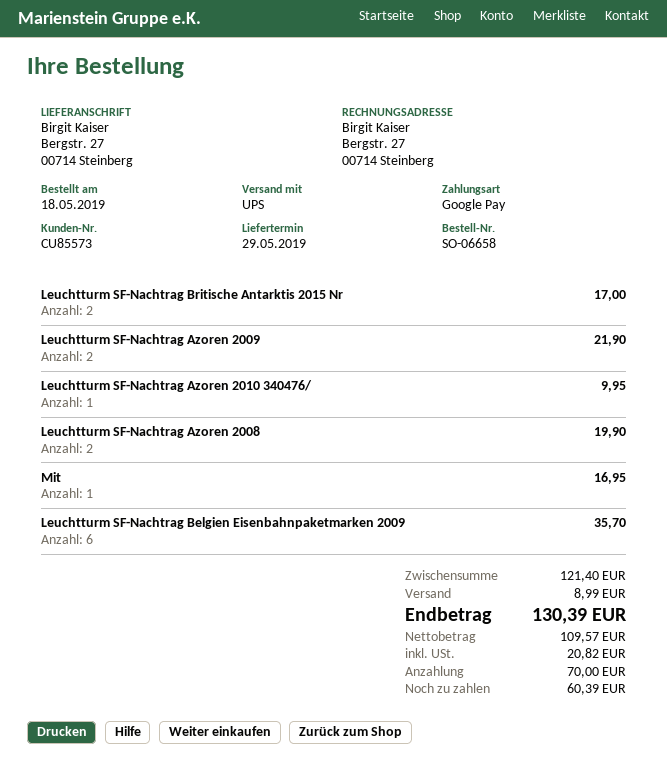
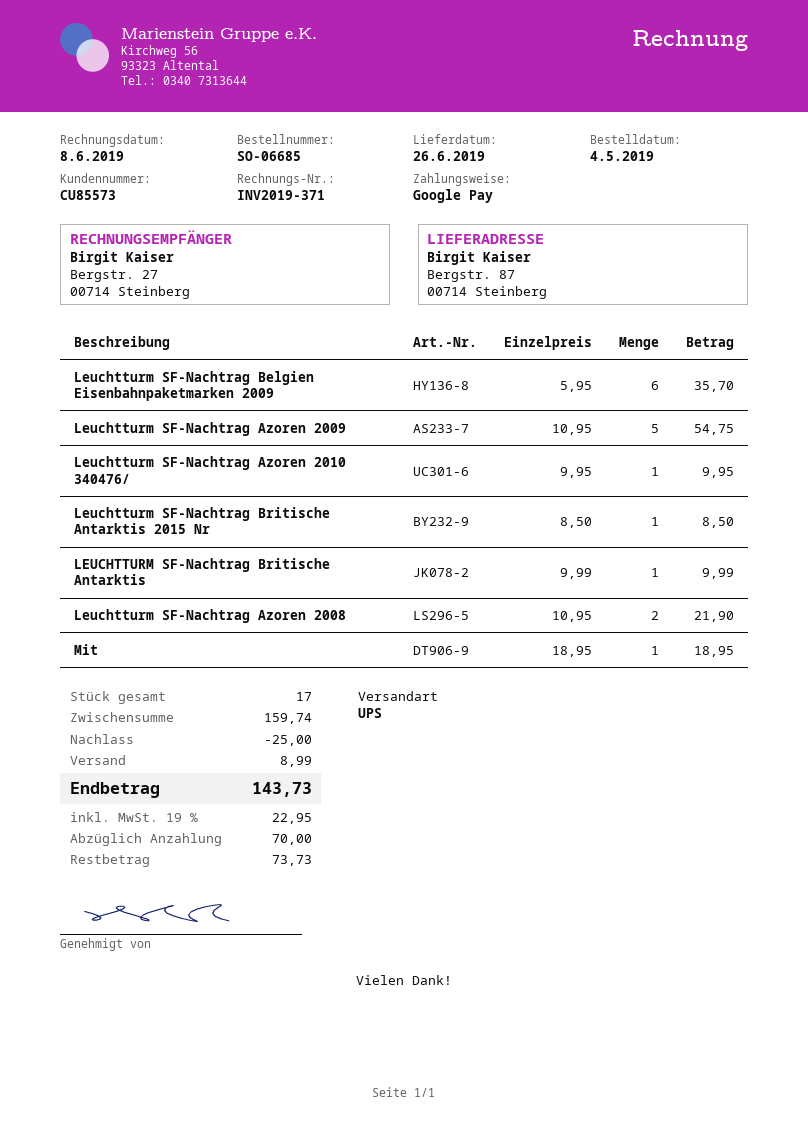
order number: SO-06658 -> SO-06685
order date: 2019-05-18 -> 2019-05-04
delivery date: 2019-05-29 -> 2019-06-26
ship to: Bergstr. 27, 00714 Steinberg -> Bergstr. 87, 00714 Steinberg
Leuchtturm SF-Nachtrag Britische Antarktis 2015 Nr: 2 for 17.00 -> 1 for 8.50
Leuchtturm SF-Nachtrag Azoren 2009: 2 for 21.90 -> 5 for 54.75
Leuchtturm SF-Nachtrag Azoren 2008: 2 for 19.90 -> 2 for 21.90
Mit: 1 for 16.95 -> 1 for 18.95
LEUCHTTURM SF-Nachtrag Britische Antarktis: none -> 1 for 9.99
subtotal: 121.40 -> 159.74
discount: none -> 25.00
tax: 20.82 -> 22.95
total: 130.39 -> 143.73
balance: 60.39 -> 73.73

